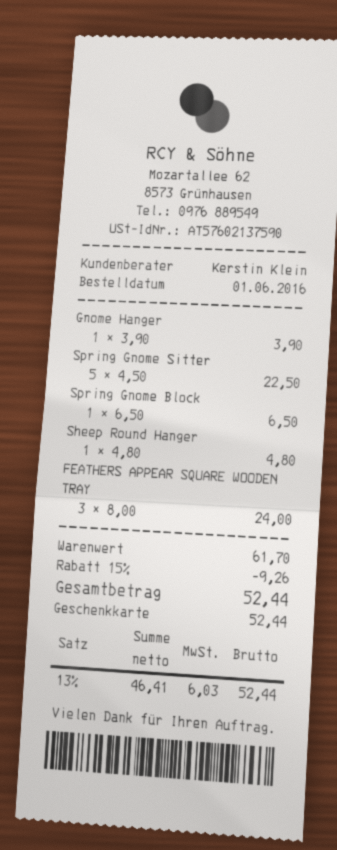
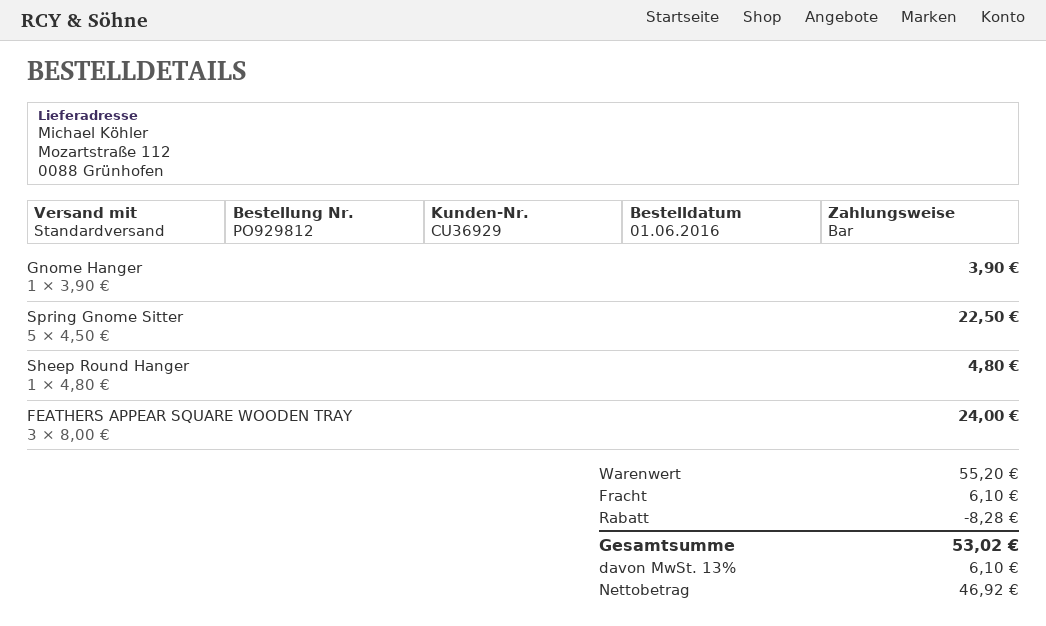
payment method: gift card -> cash
Spring Gnome Block: 1 x 6.50 = 6.50 -> none
subtotal: 61.70 -> 55.20
discount: 9.26 -> 8.28
shipping: none -> 6.10
net: 46.41 -> 46.92
tax: 13% = 6.03 -> 13% = 6.10
total: 52.44 -> 53.02

